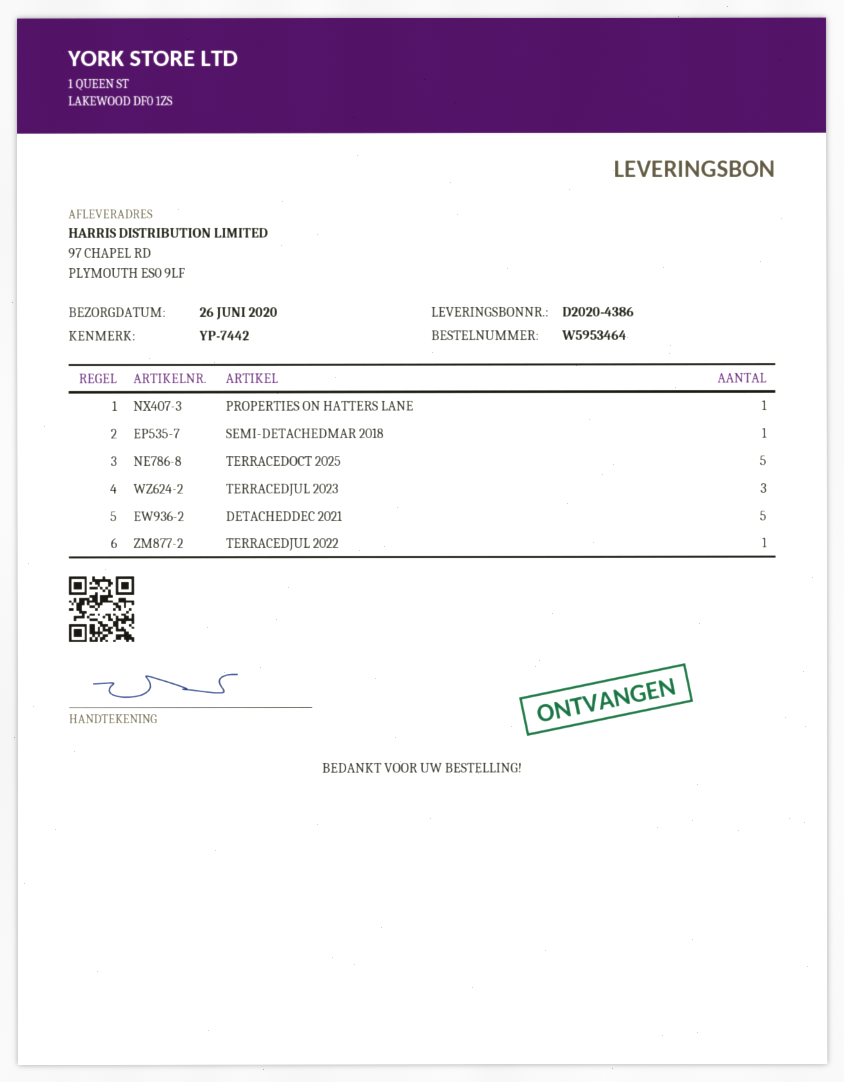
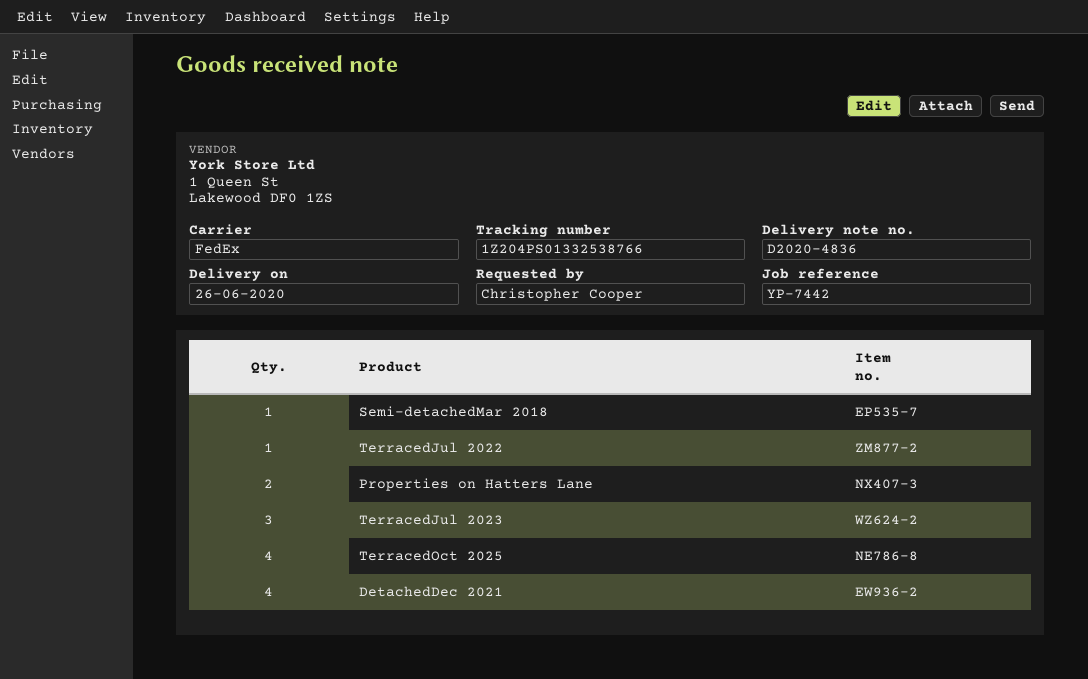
delivery note number: D2020-4386 -> D2020-4836
PROPERTIES ON HATTERS LANE: 1 -> 2
TERRACEDOCT 2025: 5 -> 4
DETACHEDDEC 2021: 5 -> 4

